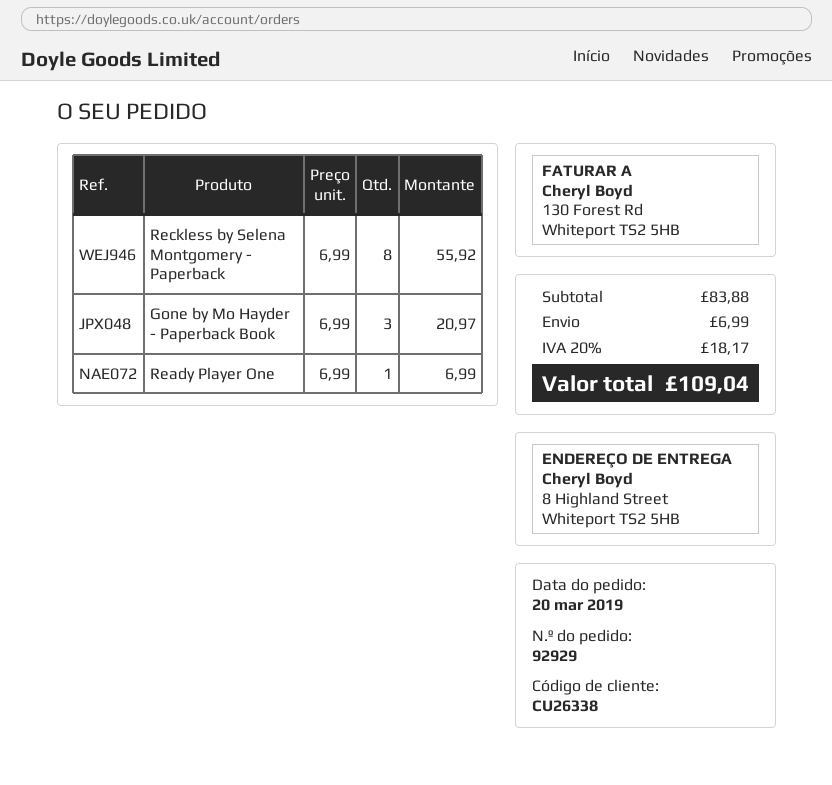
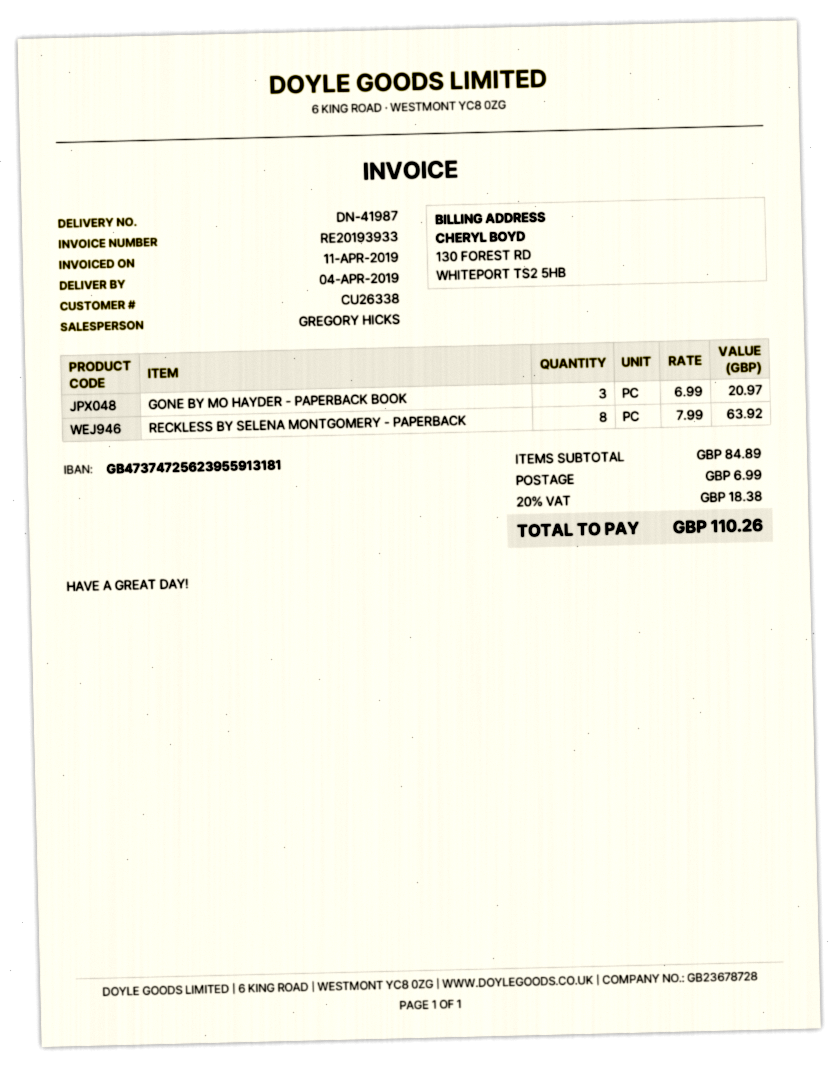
Reckless by Selena Montgomery - Paperback: 8 x 6.99 = 55.92 -> 8 x 7.99 = 63.92
Ready Player One: 1 x 6.99 = 6.99 -> none
subtotal: 83.88 -> 84.89
tax: 20% = 18.17 -> 20% = 18.38
total: 109.04 -> 110.26

